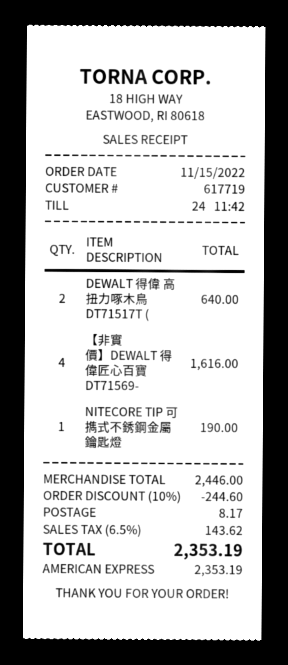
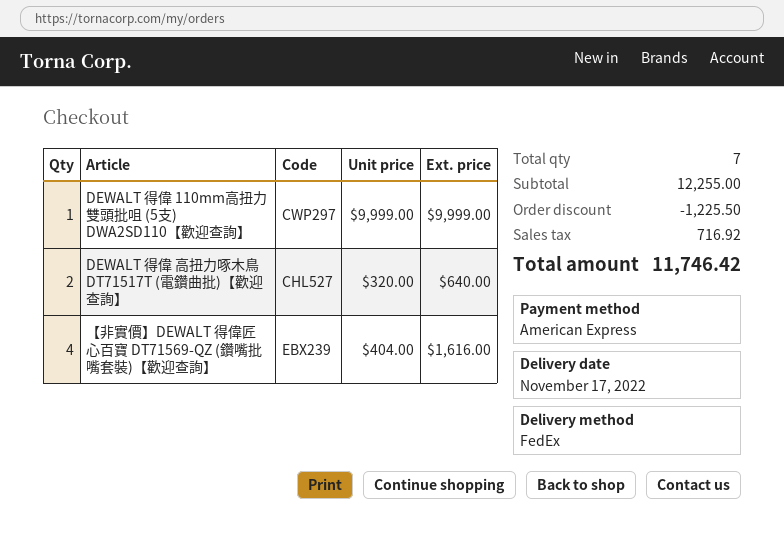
NITECORE TIP 可擕式不銹鋼金屬鑰匙燈: 1 for 190.00 -> none
DEWALT 得偉 110mm高扭力雙頭批咀 (5支) DWA2SD110【歡迎查詢】: none -> 1 for 9999.00
subtotal: 2446.00 -> 12255.00
discount: 244.60 -> 1225.50
shipping: 8.17 -> none
tax: 143.62 -> 716.92
total: 2353.19 -> 11746.42

